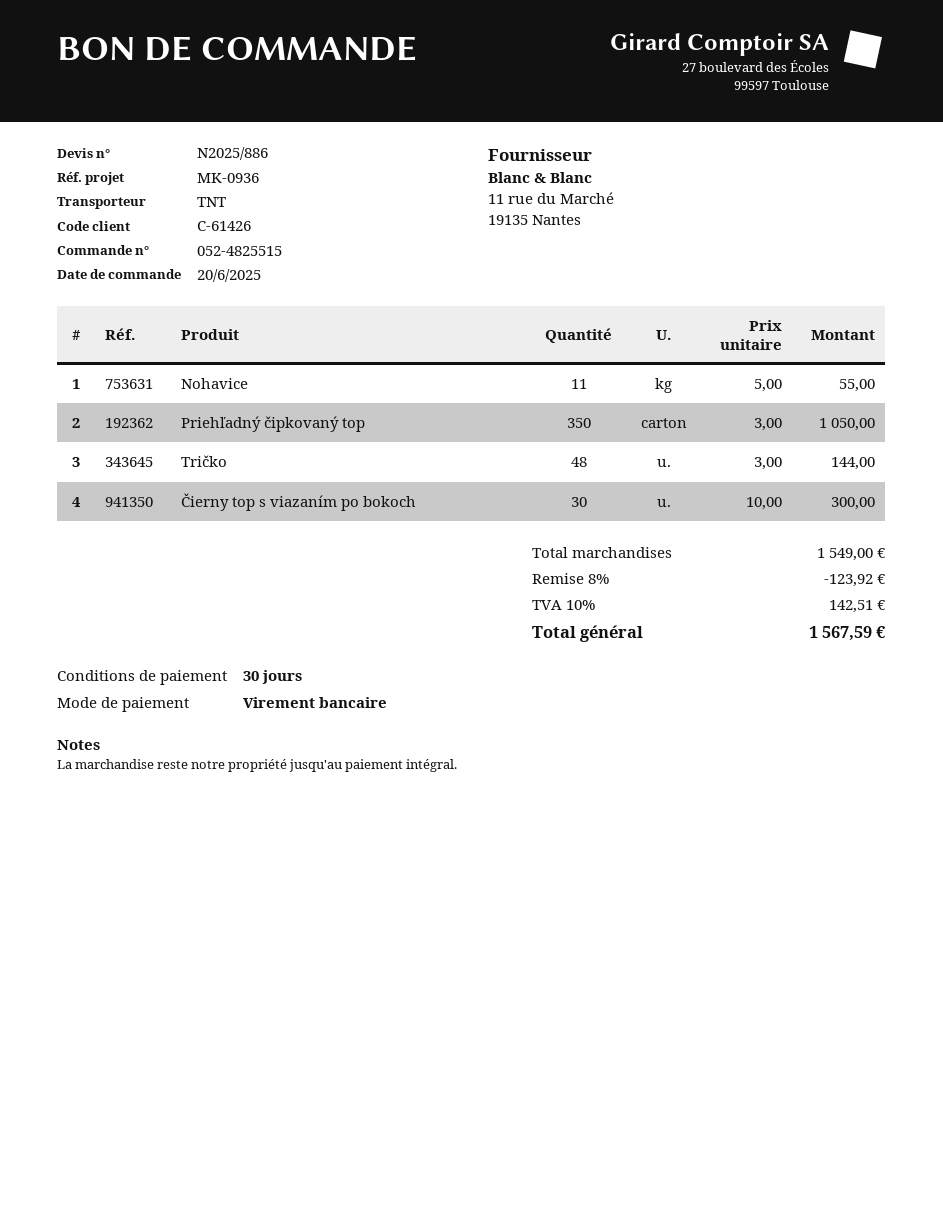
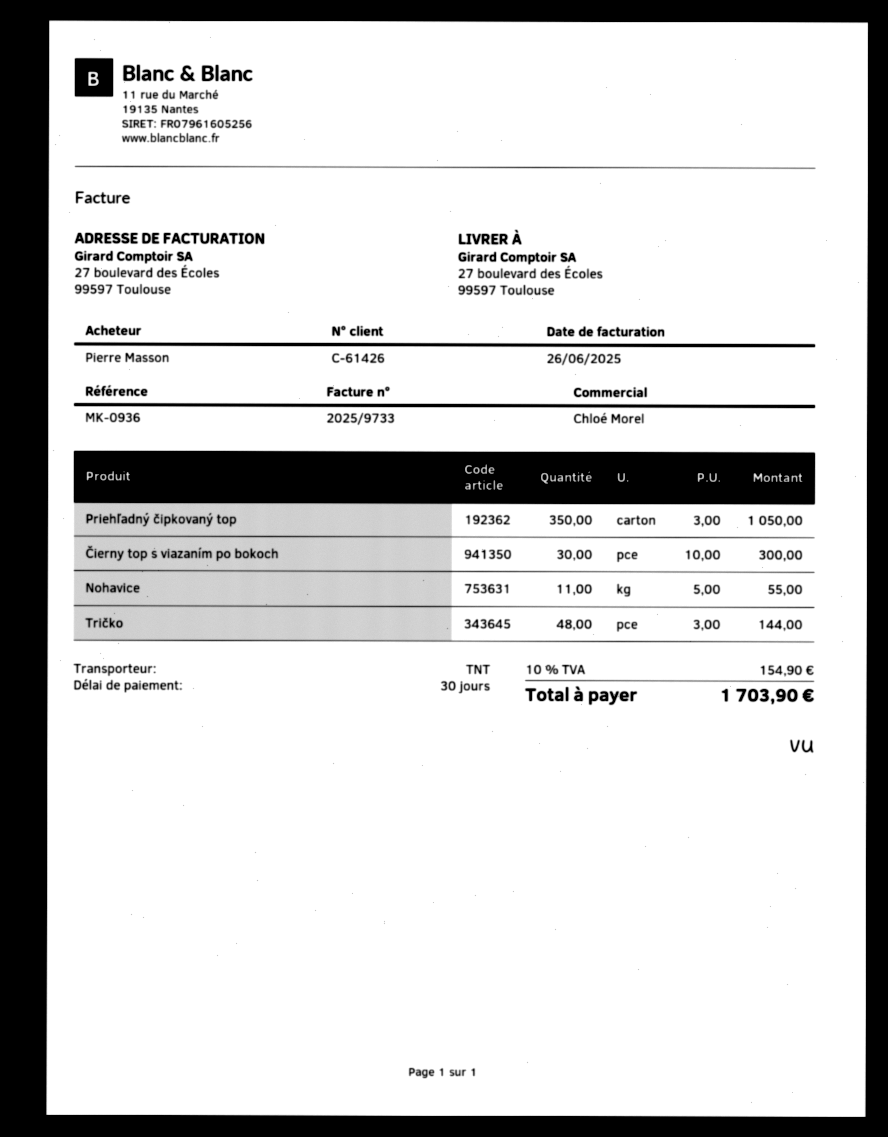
discount: 8% = 123.92 -> none
tax: 10% = 142.51 -> 10% = 154.90
total: 1567.59 -> 1703.90

